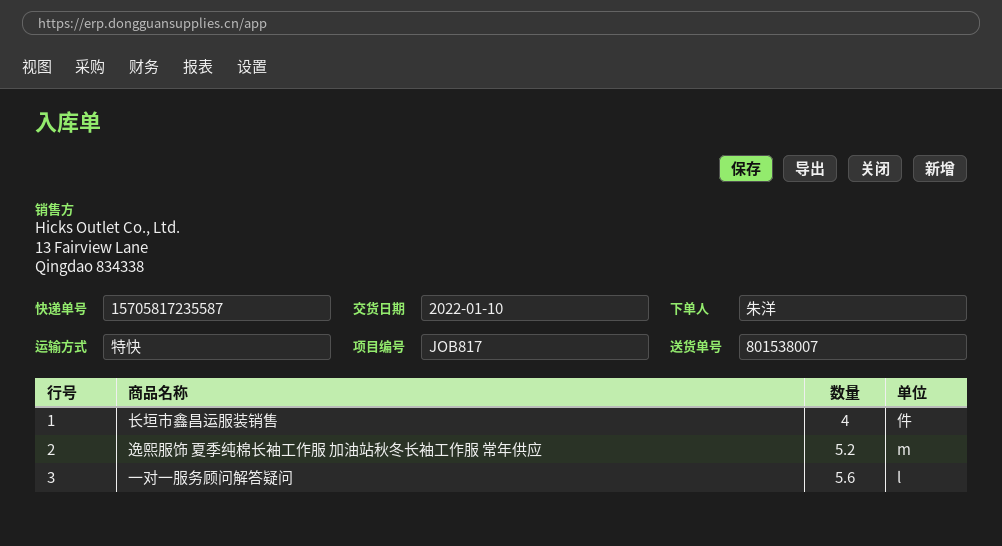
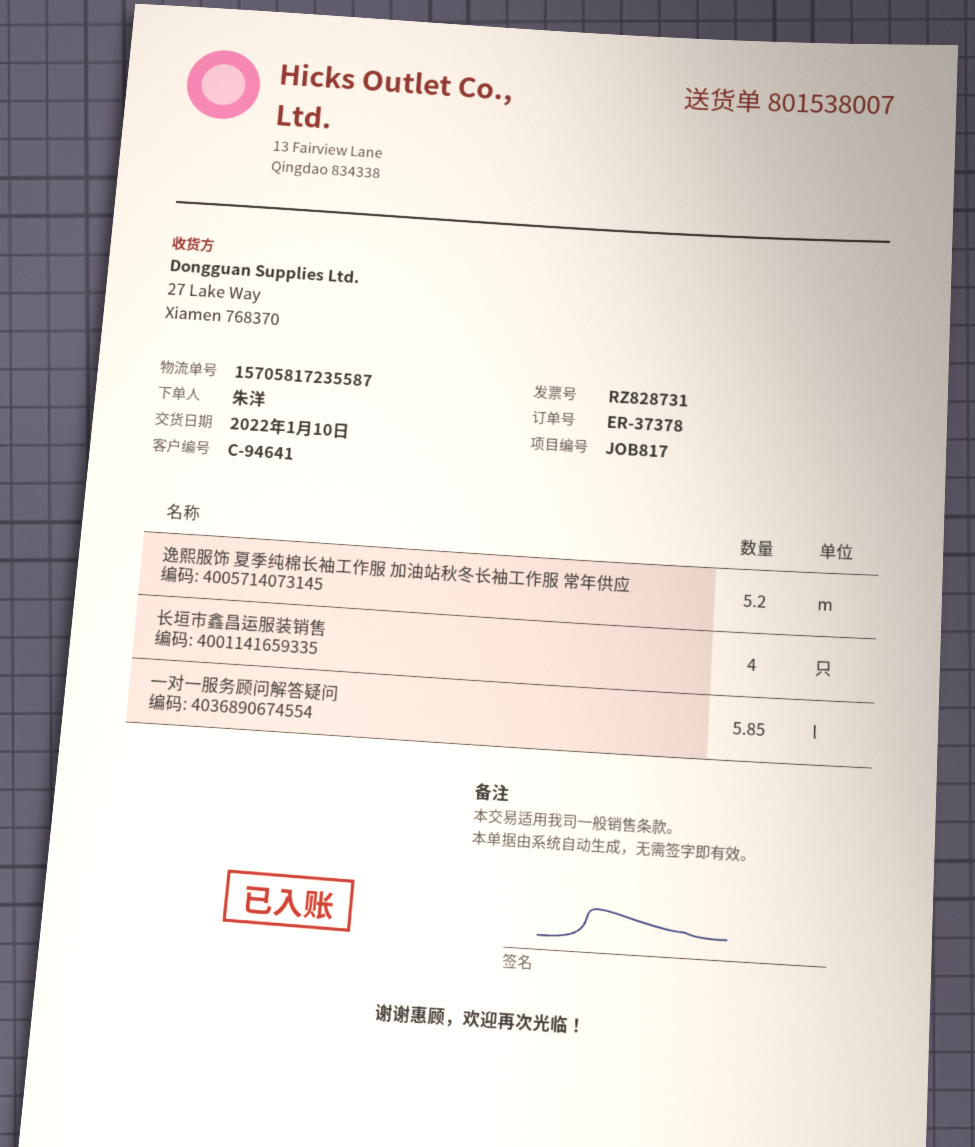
一对一服务顾问解答疑问: 5.6 -> 5.85

